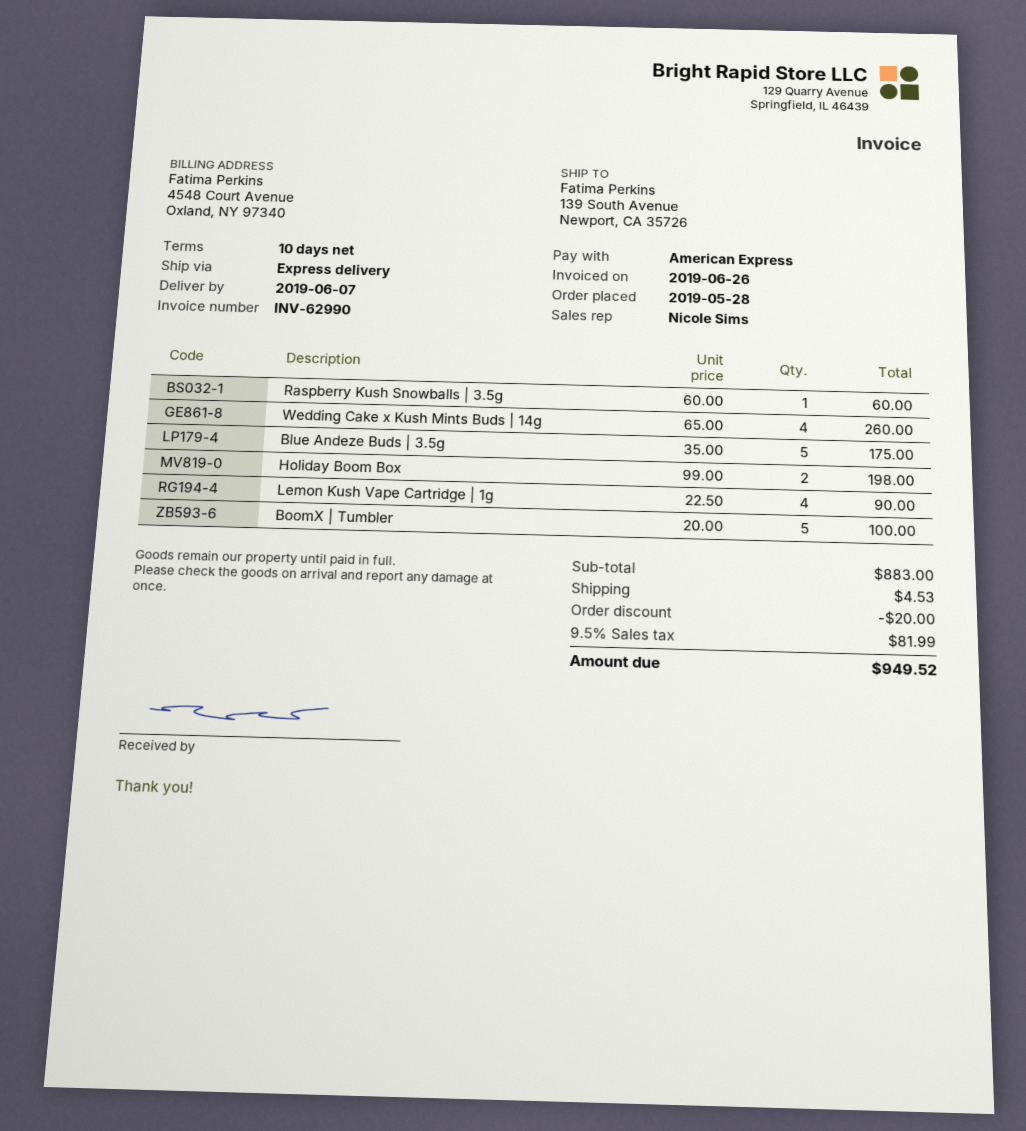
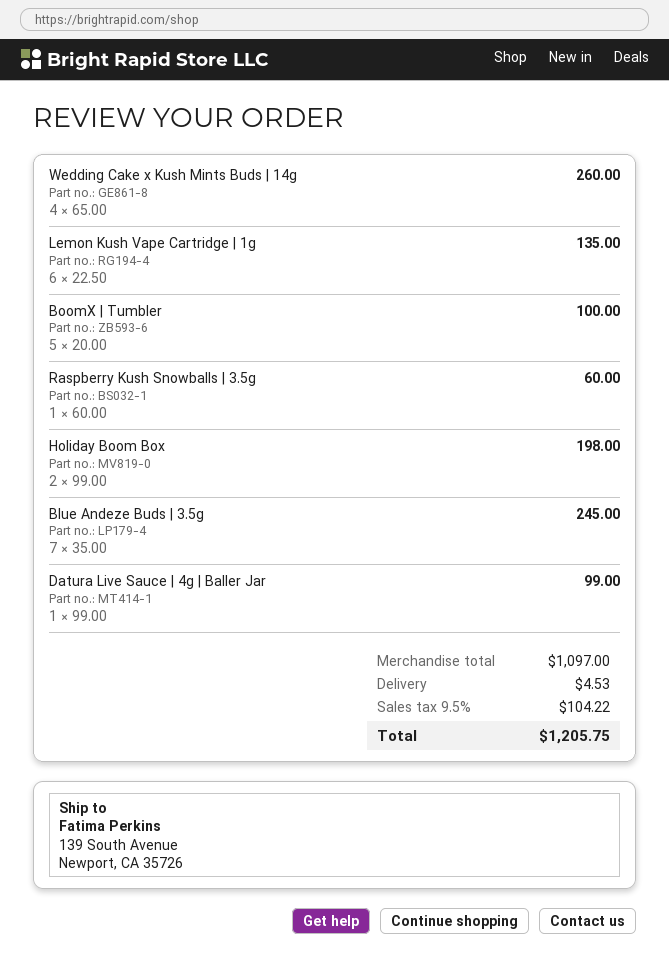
Blue Andeze Buds | 3.5g: 5 x 35.00 = 175.00 -> 7 x 35.00 = 245.00
Lemon Kush Vape Cartridge | 1g: 4 x 22.50 = 90.00 -> 6 x 22.50 = 135.00
Datura Live Sauce | 4g | Baller Jar: none -> 1 x 99.00 = 99.00
subtotal: 883.00 -> 1097.00
discount: 20.00 -> none
tax: 9.5% = 81.99 -> 9.5% = 104.22
total: 949.52 -> 1205.75

